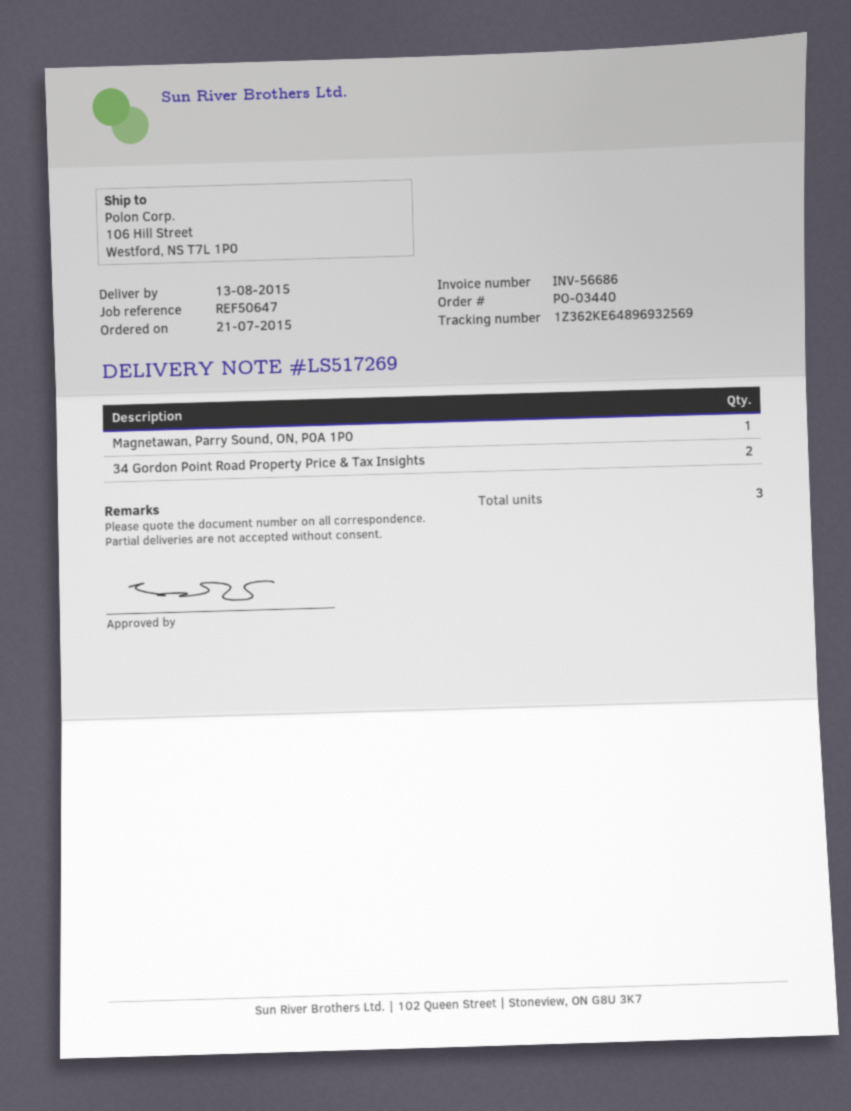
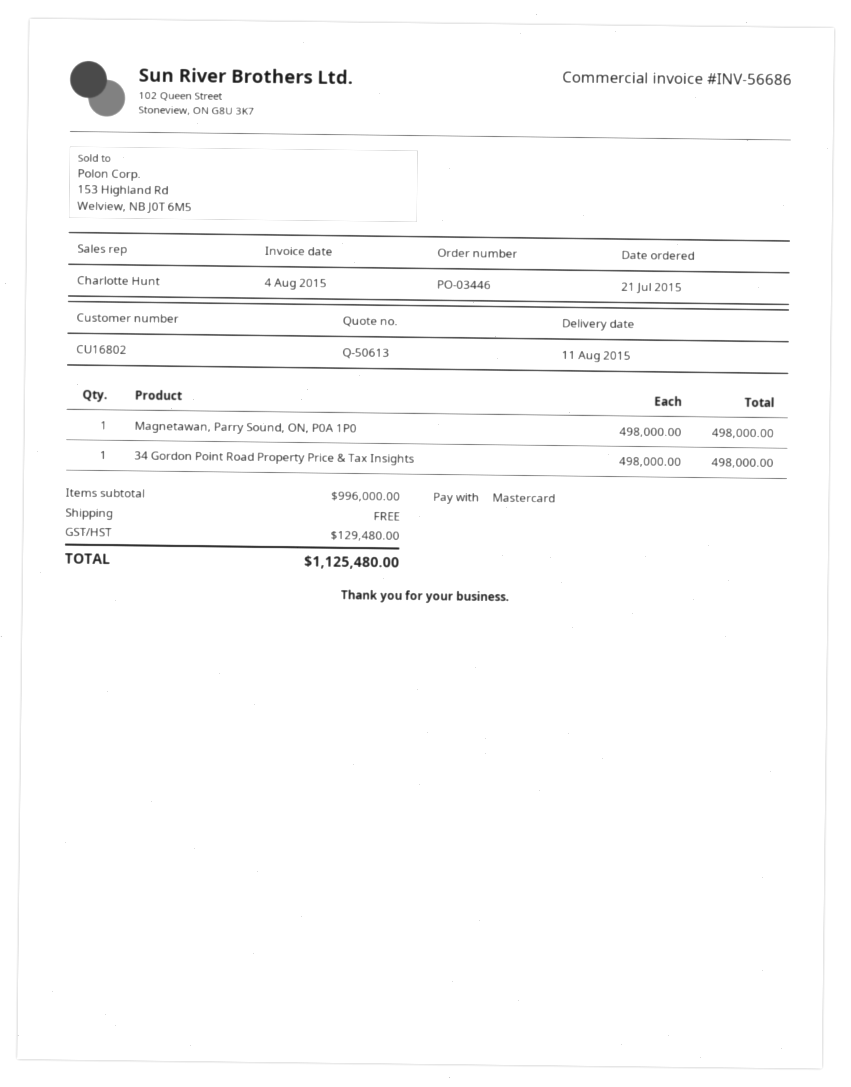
order number: PO-03440 -> PO-03446
delivery date: 2015-08-13 -> 2015-08-11
34 Gordon Point Road Property Price & Tax Insights: 2 -> 1

